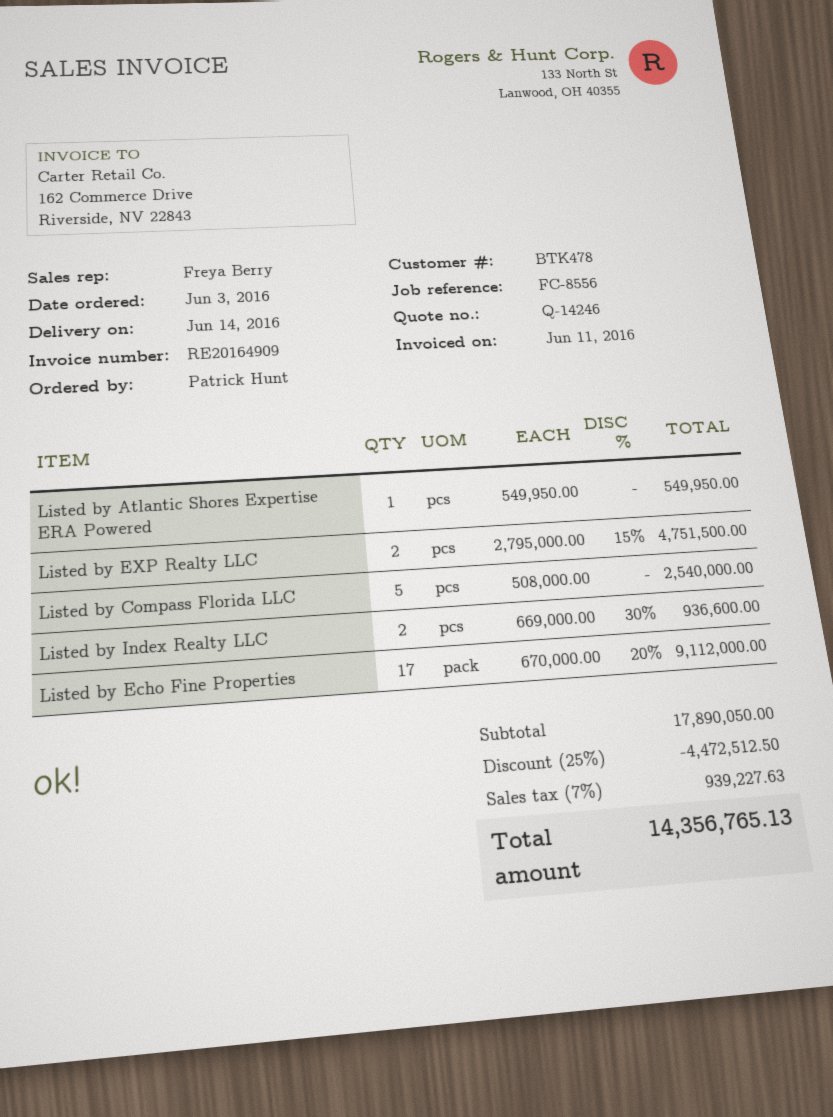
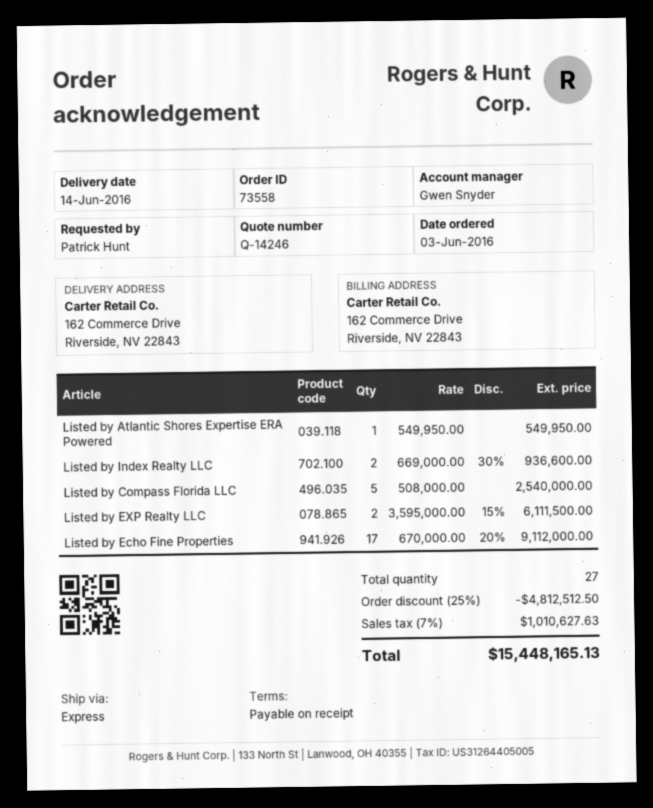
sales rep: Freya Berry -> Gwen Snyder
Listed by EXP Realty LLC: 2 x 2795000.00 - 15% = 4751500.00 -> 2 x 3595000.00 - 15% = 6111500.00
discount: 25% = 4472512.50 -> 25% = 4812512.50
tax: 7% = 939227.63 -> 7% = 1010627.63
total: 14356765.13 -> 15448165.13

